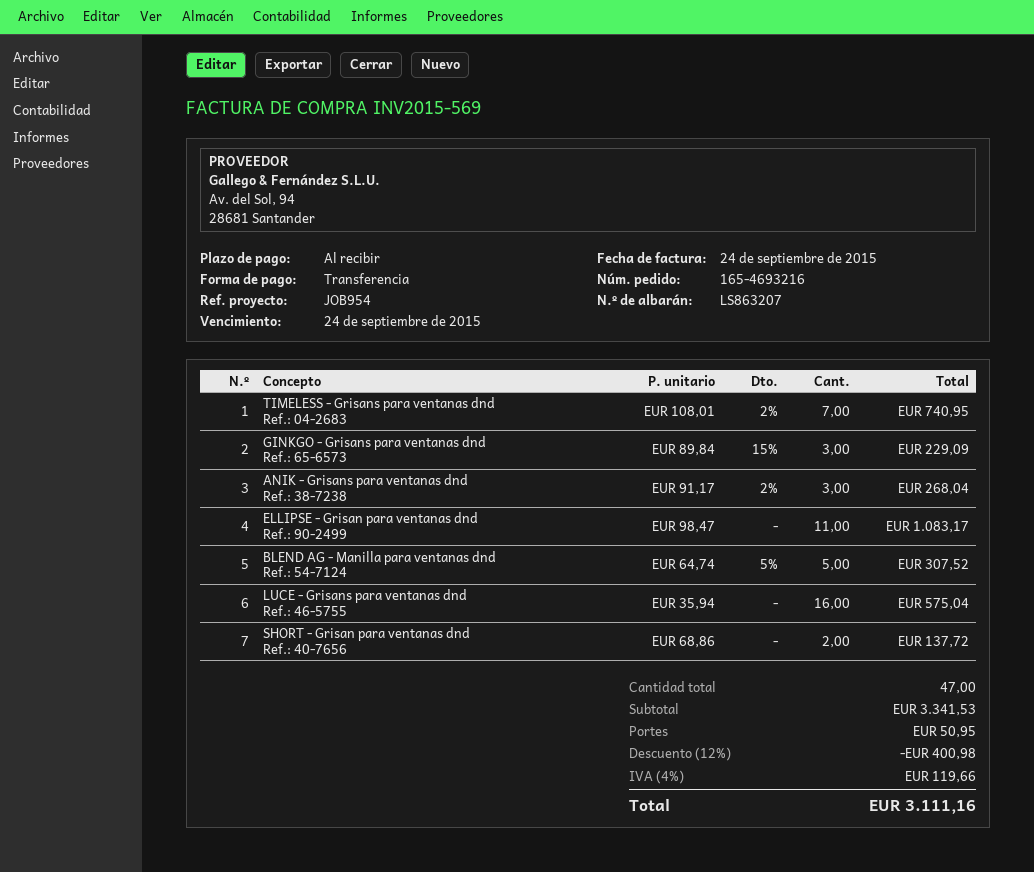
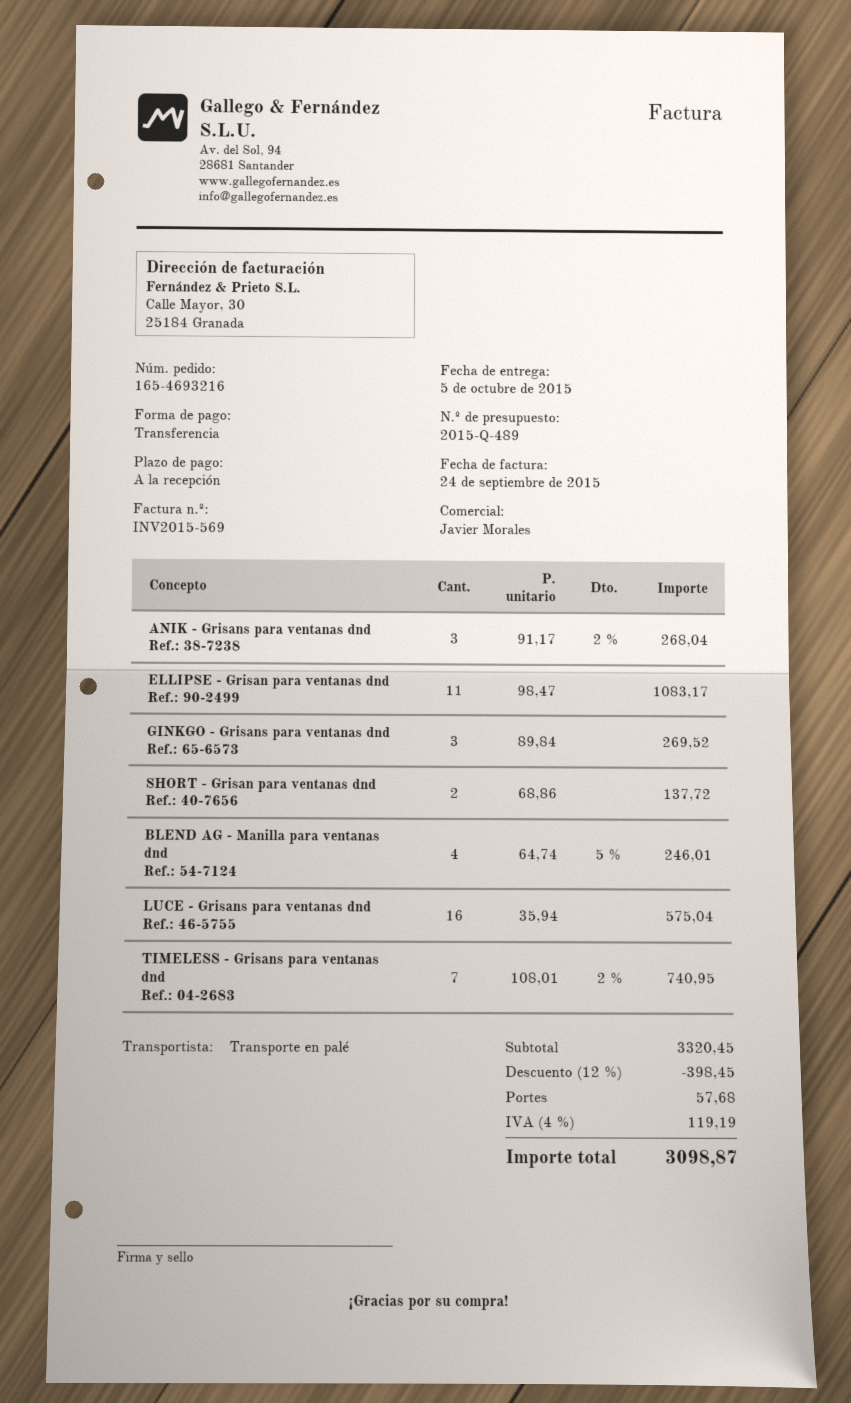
GINKGO - Grisans para ventanas dnd: 3 x 89.84 - 15% = 229.09 -> 3 x 89.84 = 269.52
BLEND AG - Manilla para ventanas dnd: 5 x 64.74 - 5% = 307.52 -> 4 x 64.74 - 5% = 246.01
subtotal: 3341.53 -> 3320.45
discount: 12% = 400.98 -> 12% = 398.45
shipping: 50.95 -> 57.68
tax: 4% = 119.66 -> 4% = 119.19
total: 3111.16 -> 3098.87

